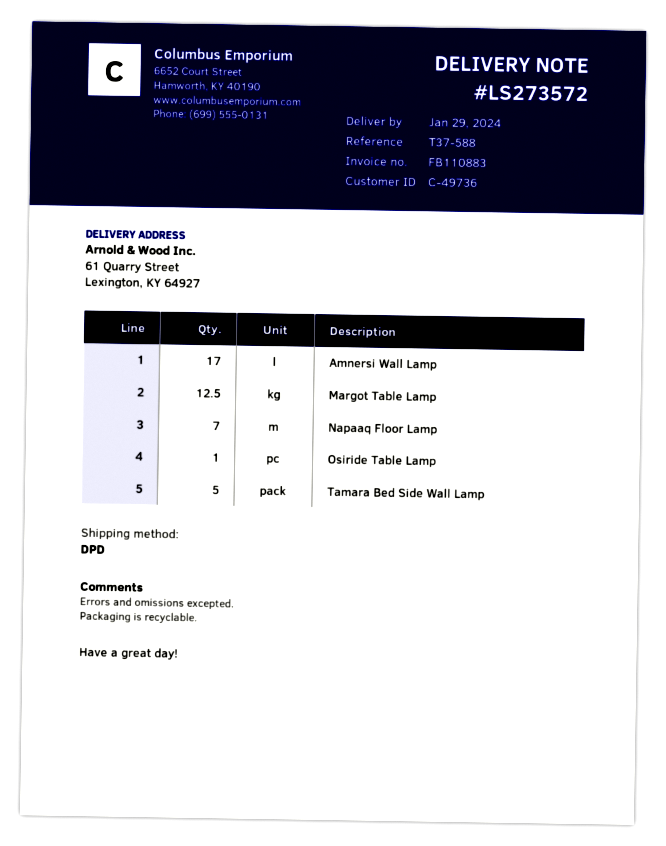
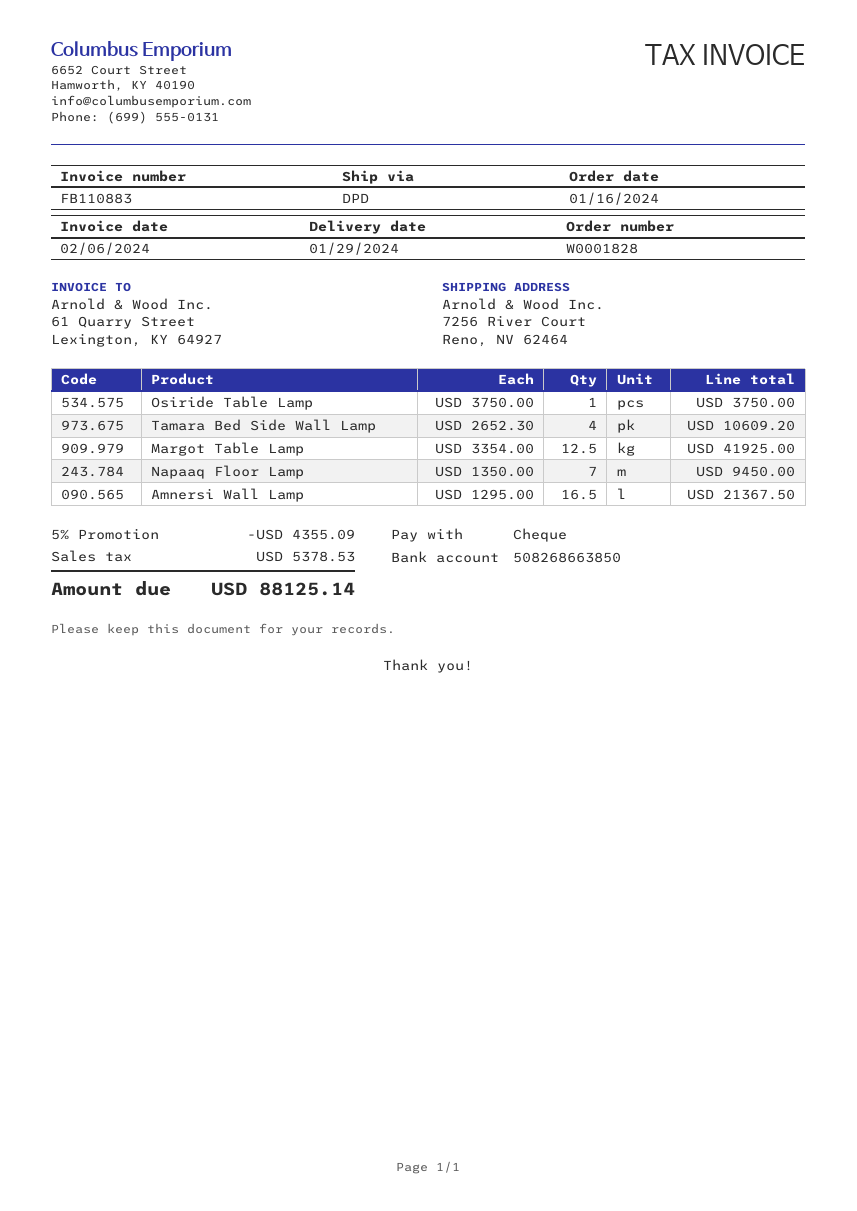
ship to: 61 Quarry Street, Lexington, KY 64927 -> 7256 River Court, Reno, NV 62464
Amnersi Wall Lamp: 17 -> 16.5
Tamara Bed Side Wall Lamp: 5 -> 4

